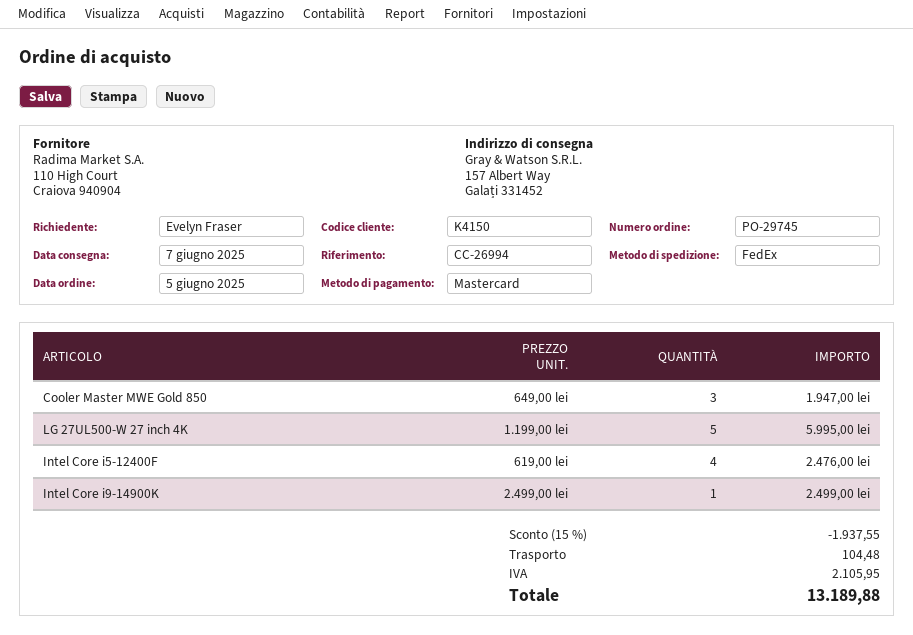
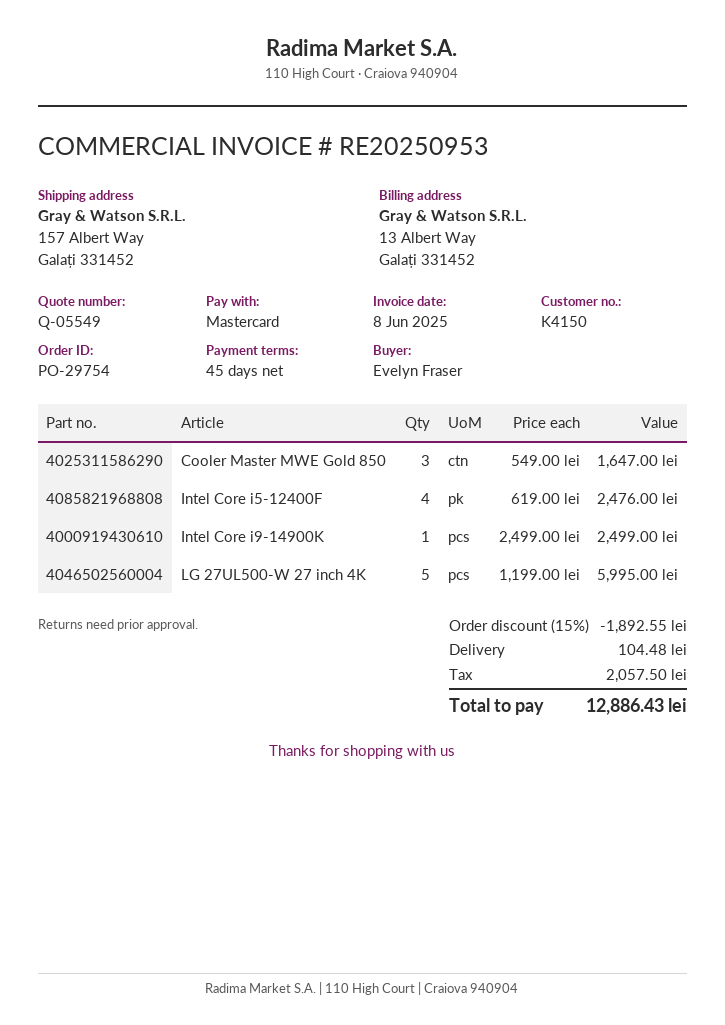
order number: PO-29745 -> PO-29754
Cooler Master MWE Gold 850: 3 x 649.00 = 1947.00 -> 3 x 549.00 = 1647.00
discount: 15% = 1937.55 -> 15% = 1892.55
tax: 2105.95 -> 2057.50
total: 13189.88 -> 12886.43

